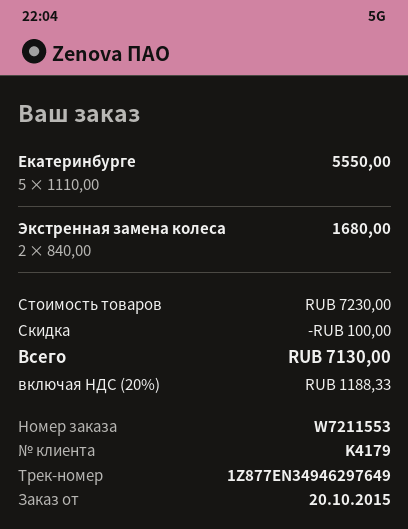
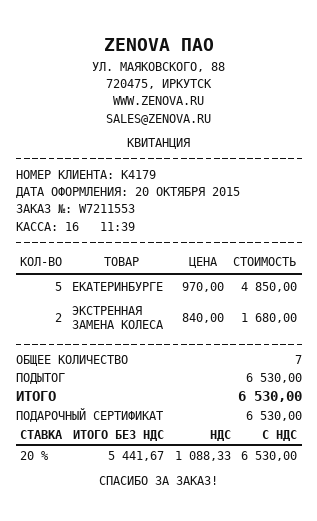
Екатеринбурге: 5 x 1110.00 = 5550.00 -> 5 x 970.00 = 4850.00
subtotal: 7230.00 -> 6530.00
discount: 100.00 -> none
tax: 20% = 1188.33 -> 20% = 1088.33
total: 7130.00 -> 6530.00

